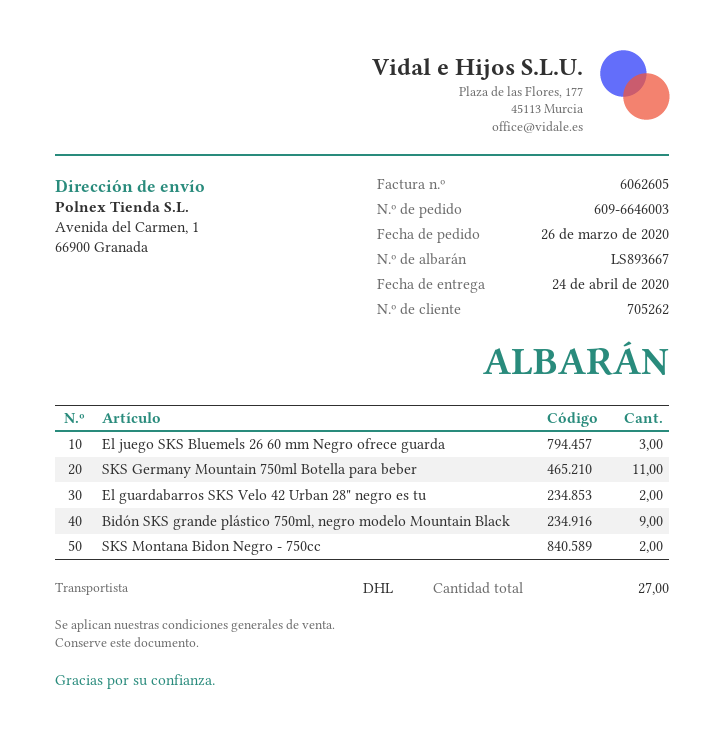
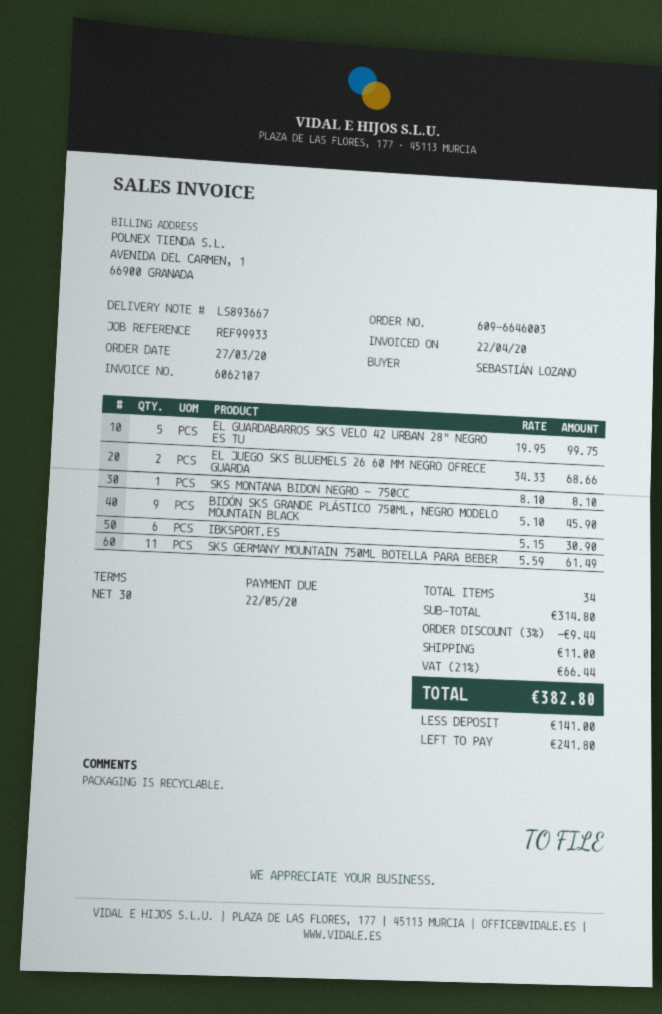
order date: 2020-03-26 -> 2020-03-27
invoice number: 6062605 -> 6062107
El juego SKS Bluemels 26 60 mm Negro ofrece guarda: 3 -> 2
El guardabarros SKS Velo 42 Urban 28" negro es tu: 2 -> 5
SKS Montana Bidon Negro - 750cc: 2 -> 1
IBKSPORT.ES: none -> 6
total quantity: 27 -> 34

